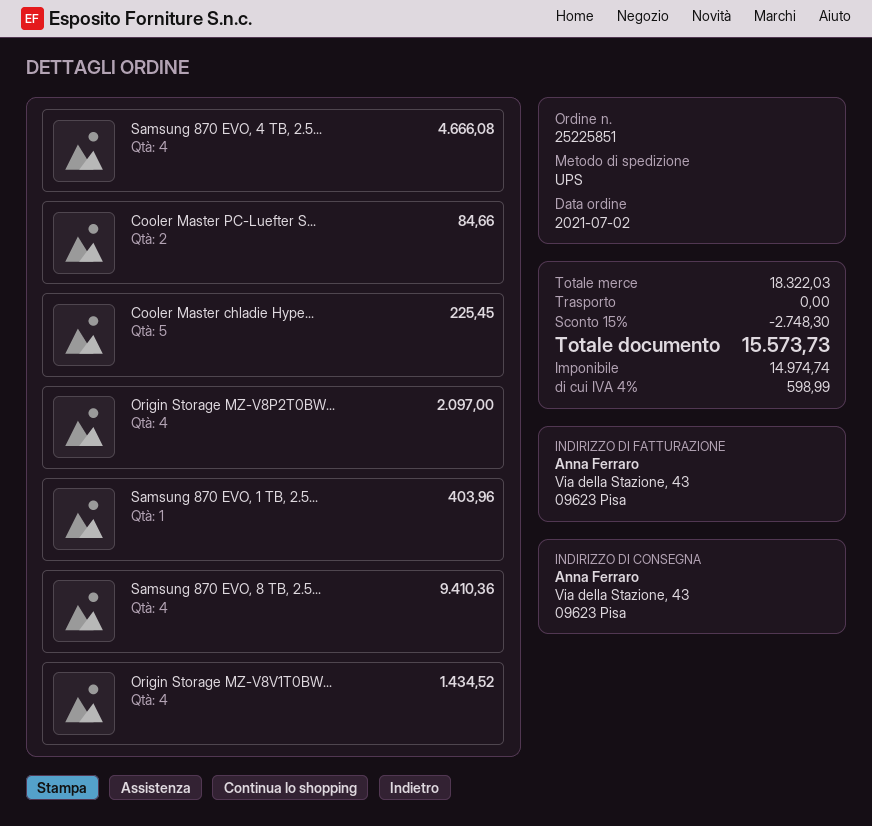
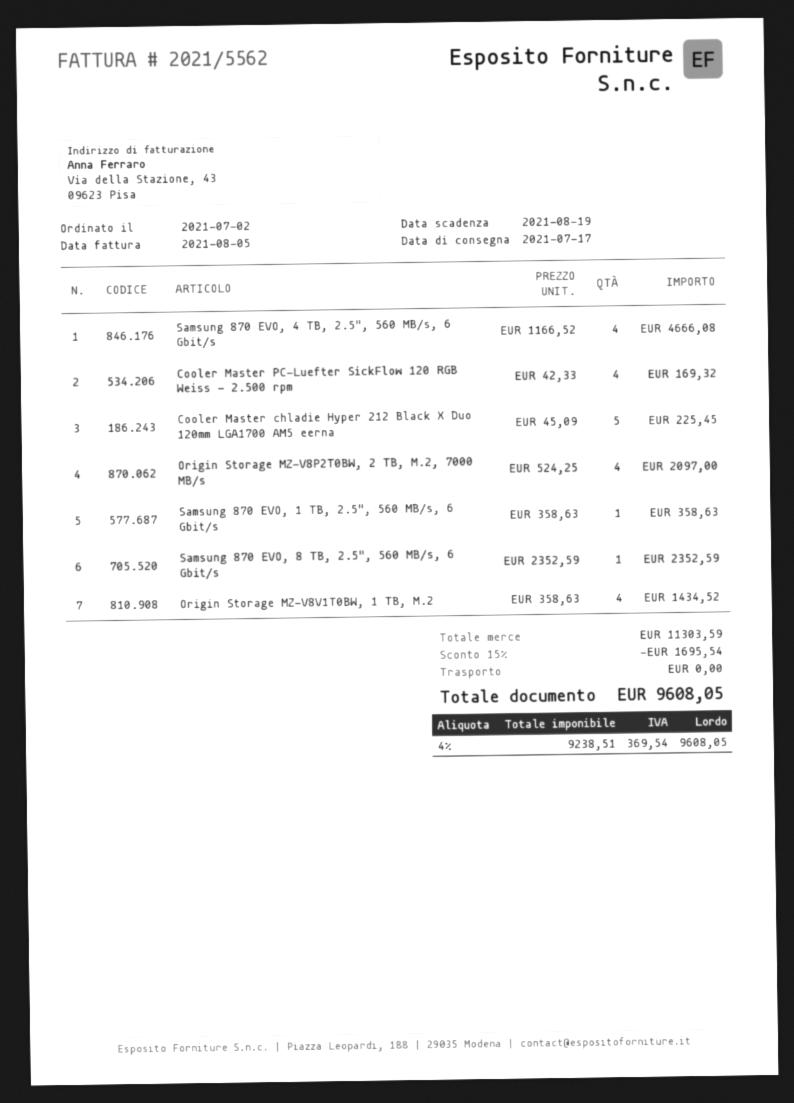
Cooler Master PC-Luefter S...: 2 for 84.66 -> 4 for 169.32
Samsung 870 EVO, 1 TB, 2.5...: 1 for 403.96 -> 1 for 358.63
Samsung 870 EVO, 8 TB, 2.5...: 4 for 9410.36 -> 1 for 2352.59
subtotal: 18322.03 -> 11303.59
discount: 15% = 2748.30 -> 15% = 1695.54
net: 14974.74 -> 9238.51
tax: 4% = 598.99 -> 4% = 369.54
total: 15573.73 -> 9608.05

